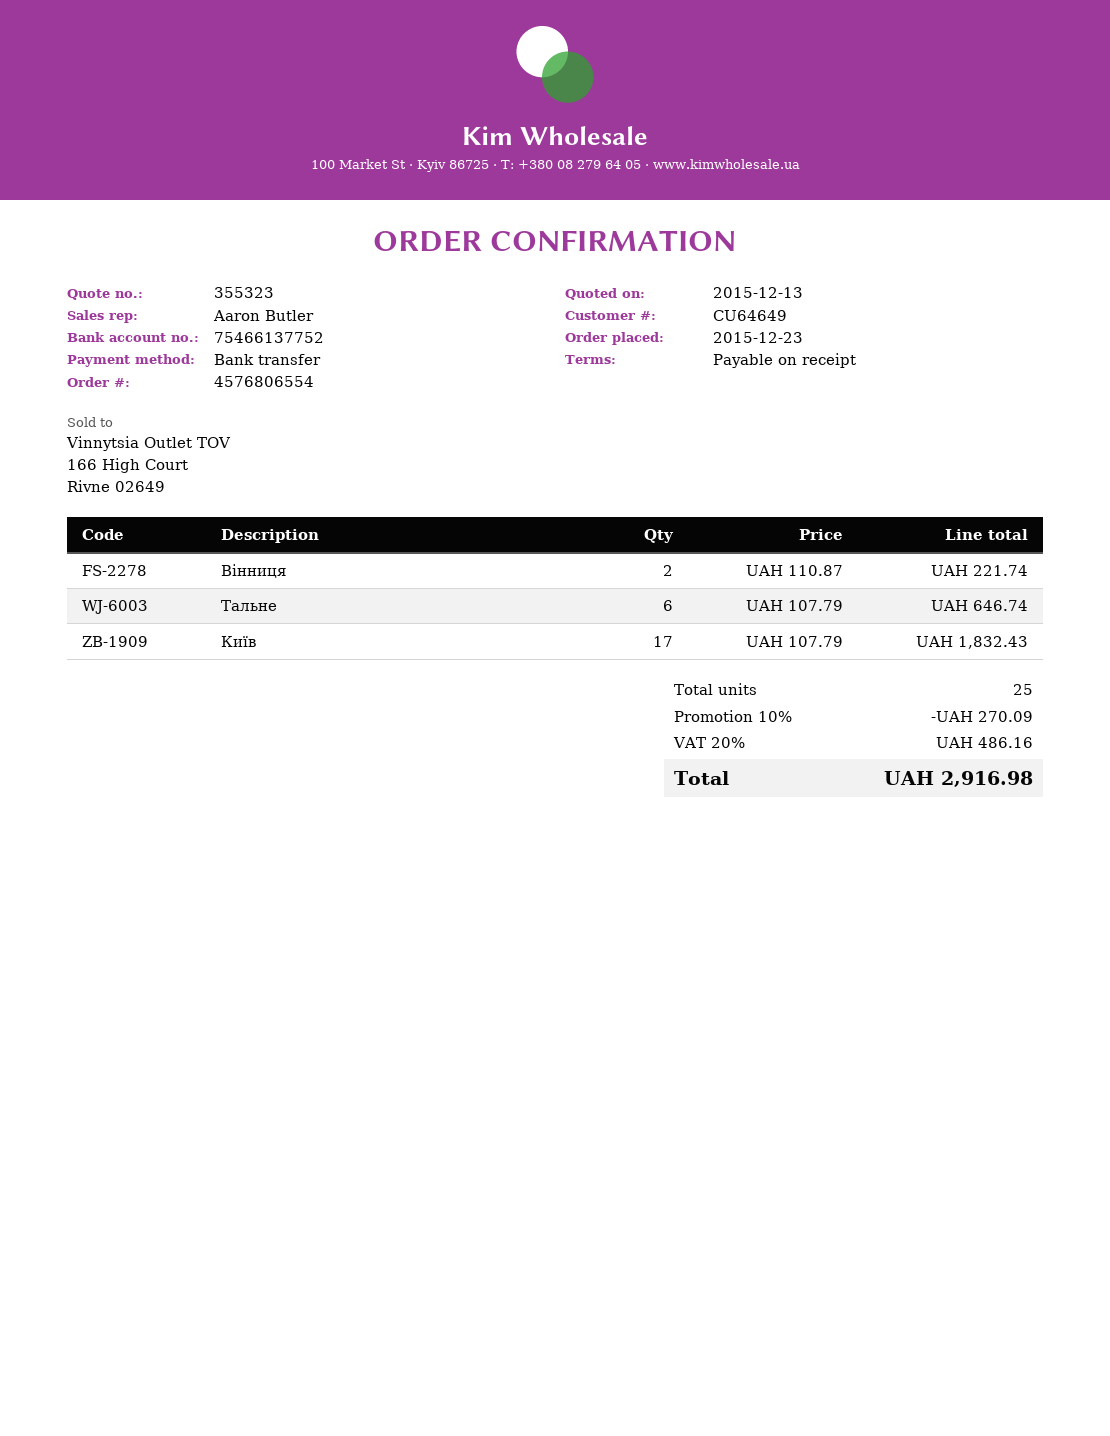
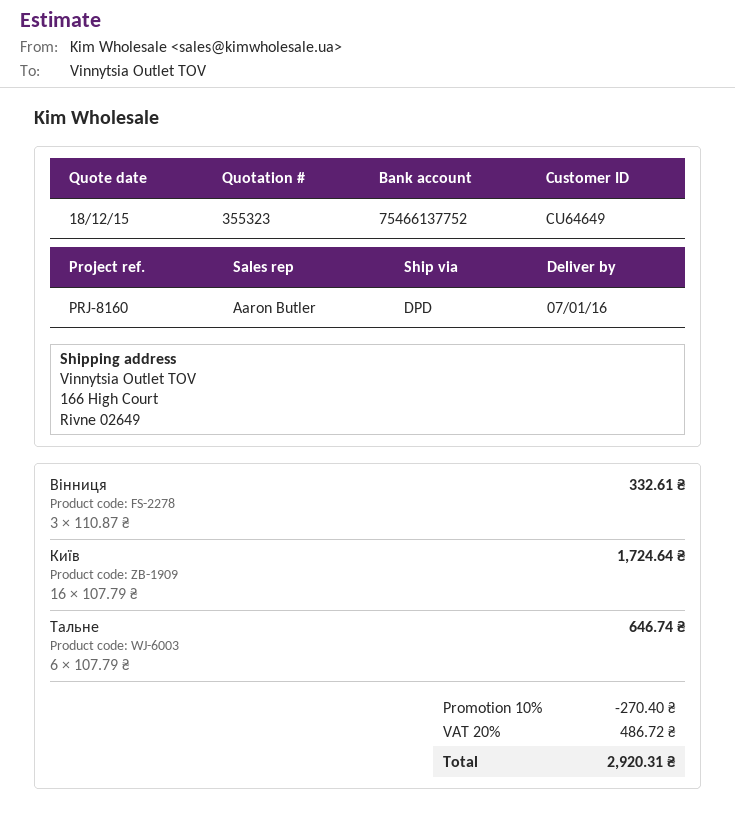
quote date: 2015-12-13 -> 2015-12-18
Вінниця: 2 x 110.87 = 221.74 -> 3 x 110.87 = 332.61
Київ: 17 x 107.79 = 1832.43 -> 16 x 107.79 = 1724.64
discount: 10% = 270.09 -> 10% = 270.40
tax: 20% = 486.16 -> 20% = 486.72
total: 2916.98 -> 2920.31

